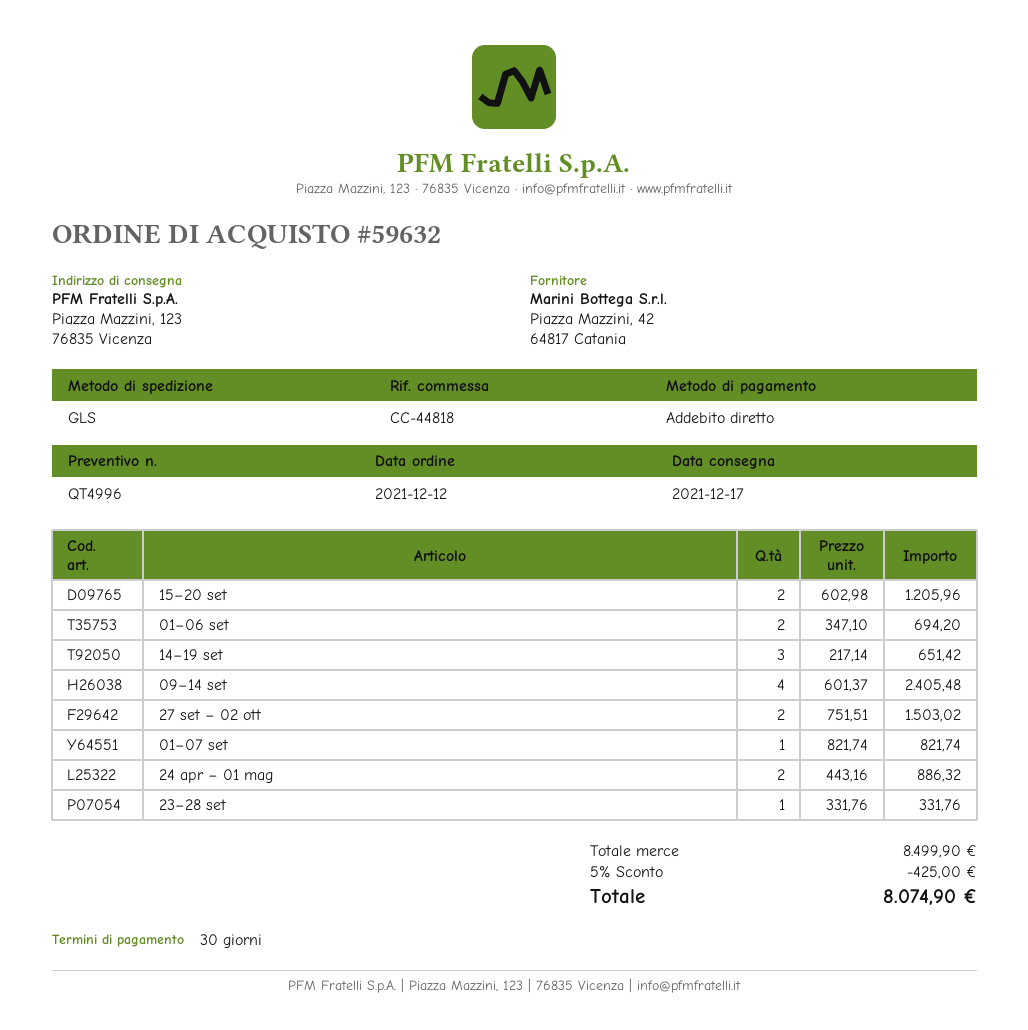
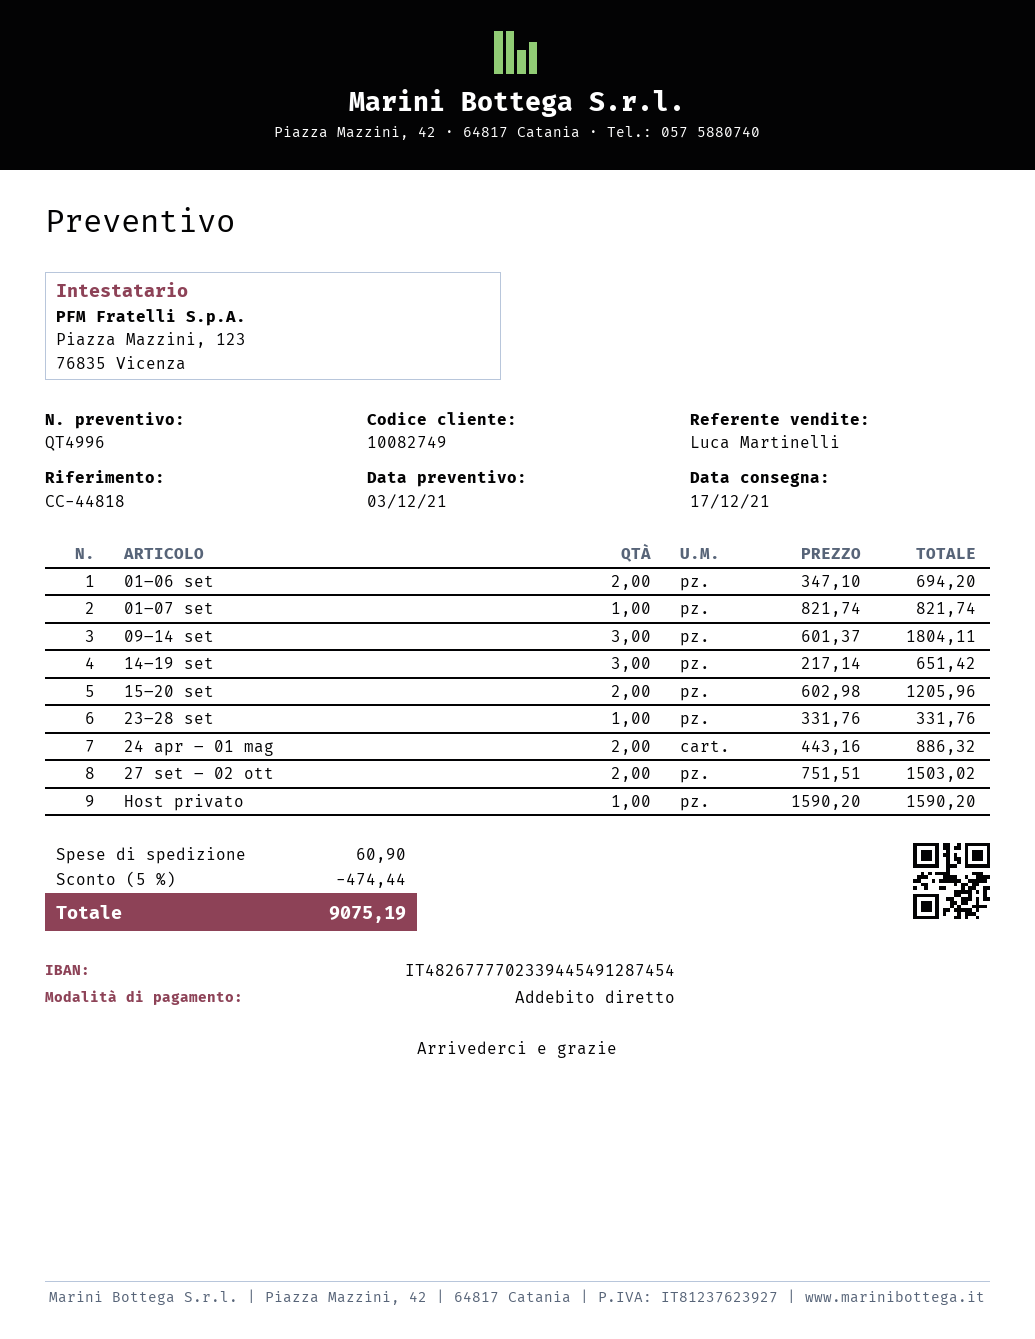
09–14 set: 4 x 601.37 = 2405.48 -> 3 x 601.37 = 1804.11
Host privato: none -> 1 x 1590.20 = 1590.20
discount: 5% = 425.00 -> 5% = 474.44
shipping: none -> 60.90
total: 8074.90 -> 9075.19

